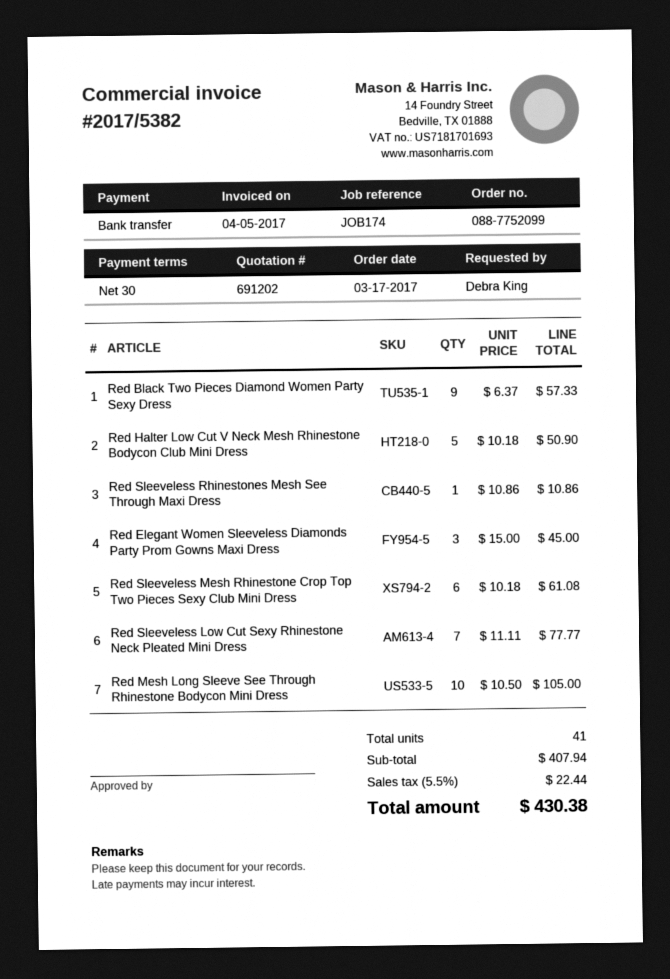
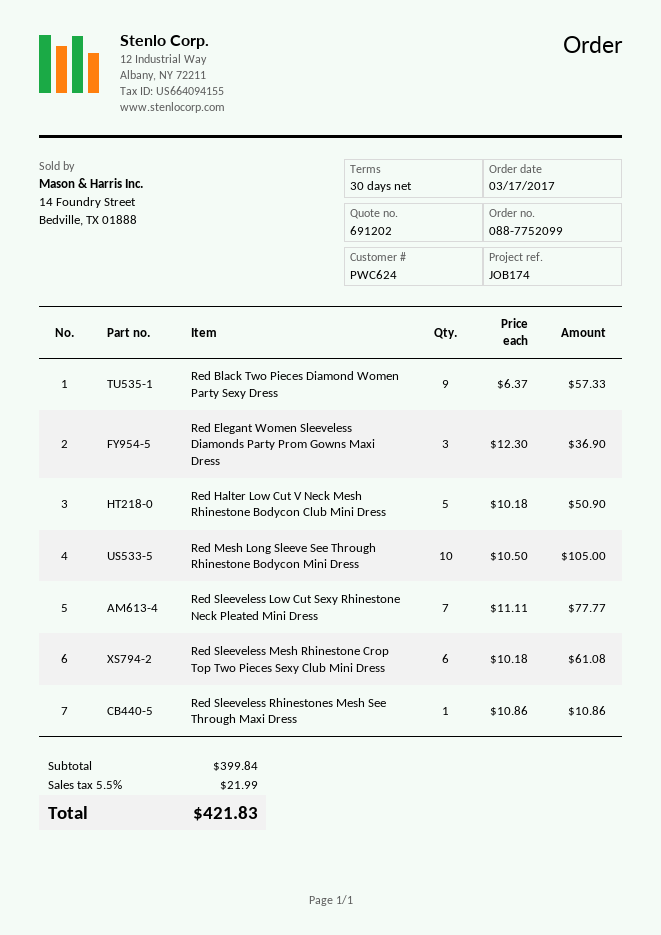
Red Elegant Women Sleeveless Diamonds Party Prom Gowns Maxi Dress: 3 x 15.00 = 45.00 -> 3 x 12.30 = 36.90
subtotal: 407.94 -> 399.84
tax: 5.5% = 22.44 -> 5.5% = 21.99
total: 430.38 -> 421.83

